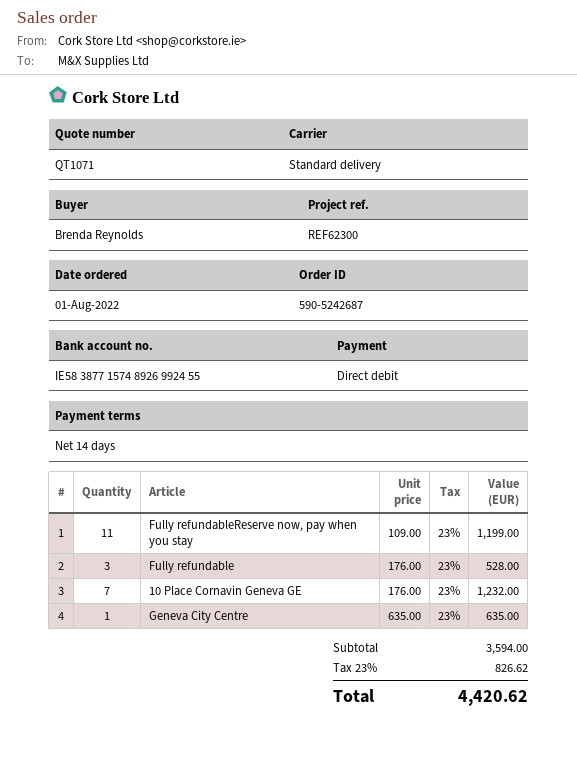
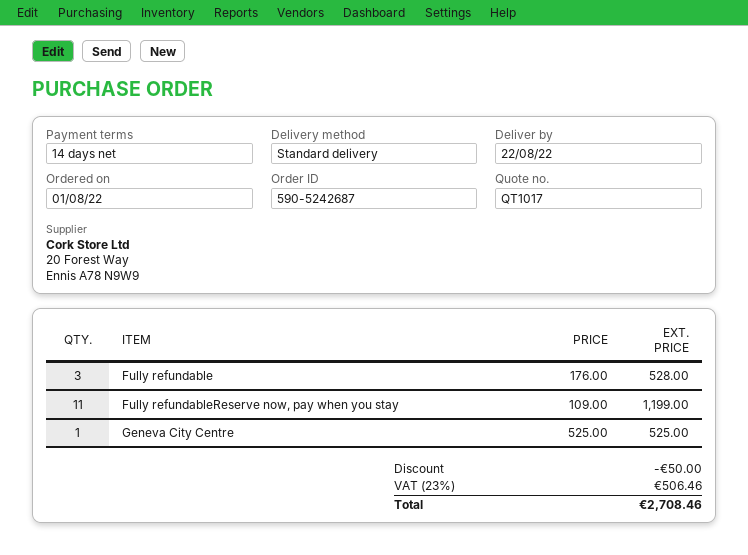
quote number: QT1071 -> QT1017
10 Place Cornavin Geneva GE: 7 x 176.00 = 1232.00 -> none
Geneva City Centre: 1 x 635.00 = 635.00 -> 1 x 525.00 = 525.00
discount: none -> 50.00
tax: 23% = 826.62 -> 23% = 506.46
total: 4420.62 -> 2708.46

